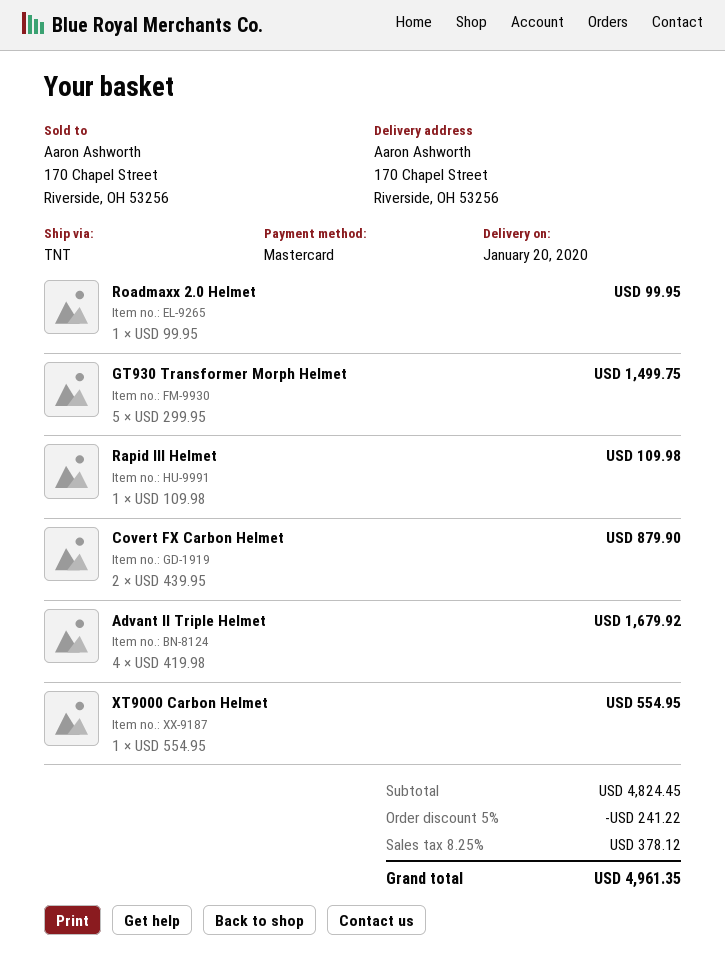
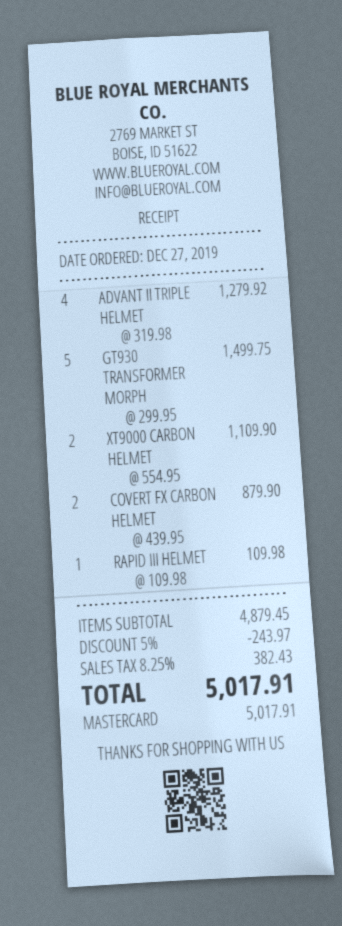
Roadmaxx 2.0 Helmet: 1 x 99.95 = 99.95 -> none
Advant II Triple Helmet: 4 x 419.98 = 1679.92 -> 4 x 319.98 = 1279.92
XT9000 Carbon Helmet: 1 x 554.95 = 554.95 -> 2 x 554.95 = 1109.90
subtotal: 4824.45 -> 4879.45
discount: 5% = 241.22 -> 5% = 243.97
tax: 8.25% = 378.12 -> 8.25% = 382.43
total: 4961.35 -> 5017.91

